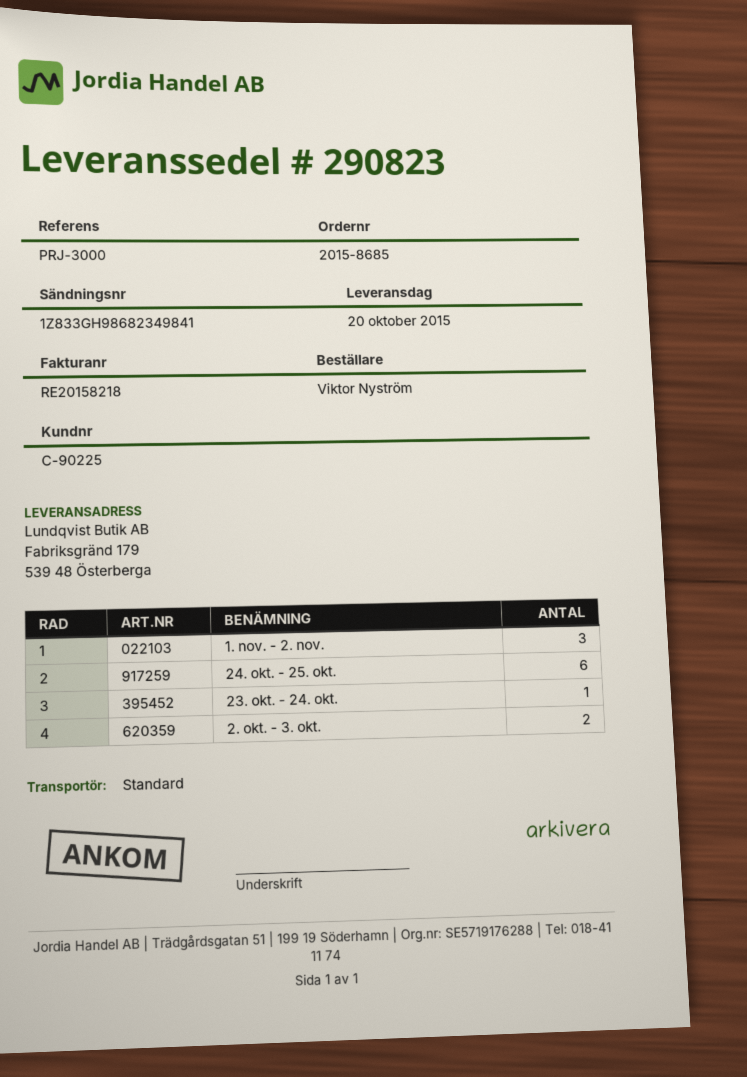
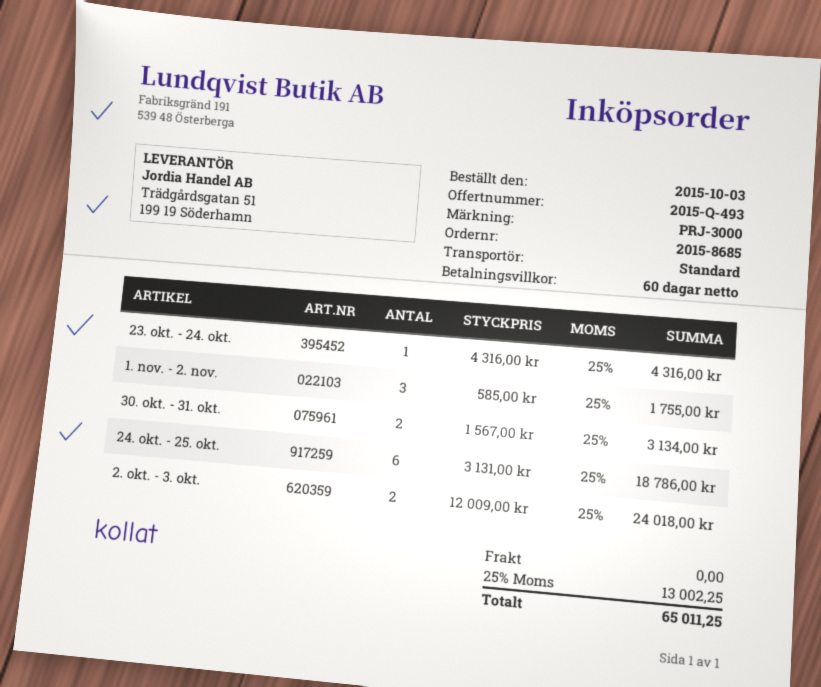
30. okt. - 31. okt.: none -> 2

